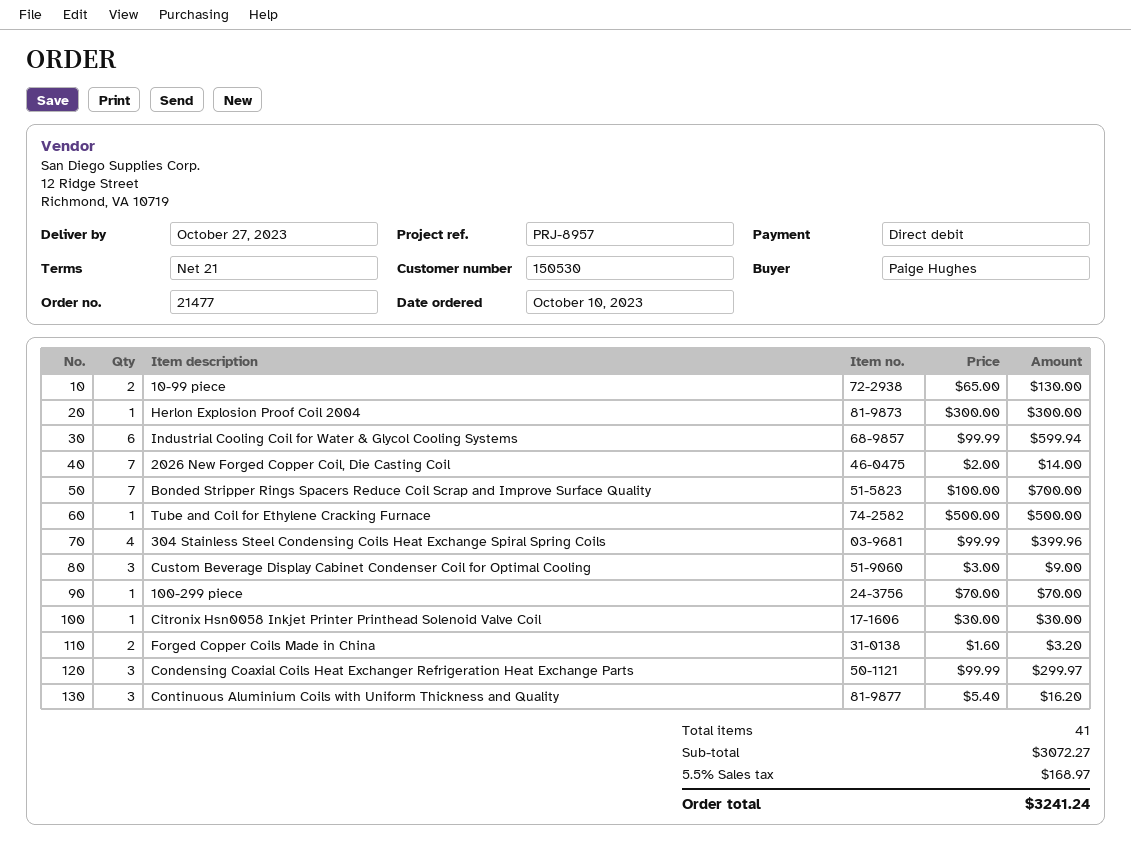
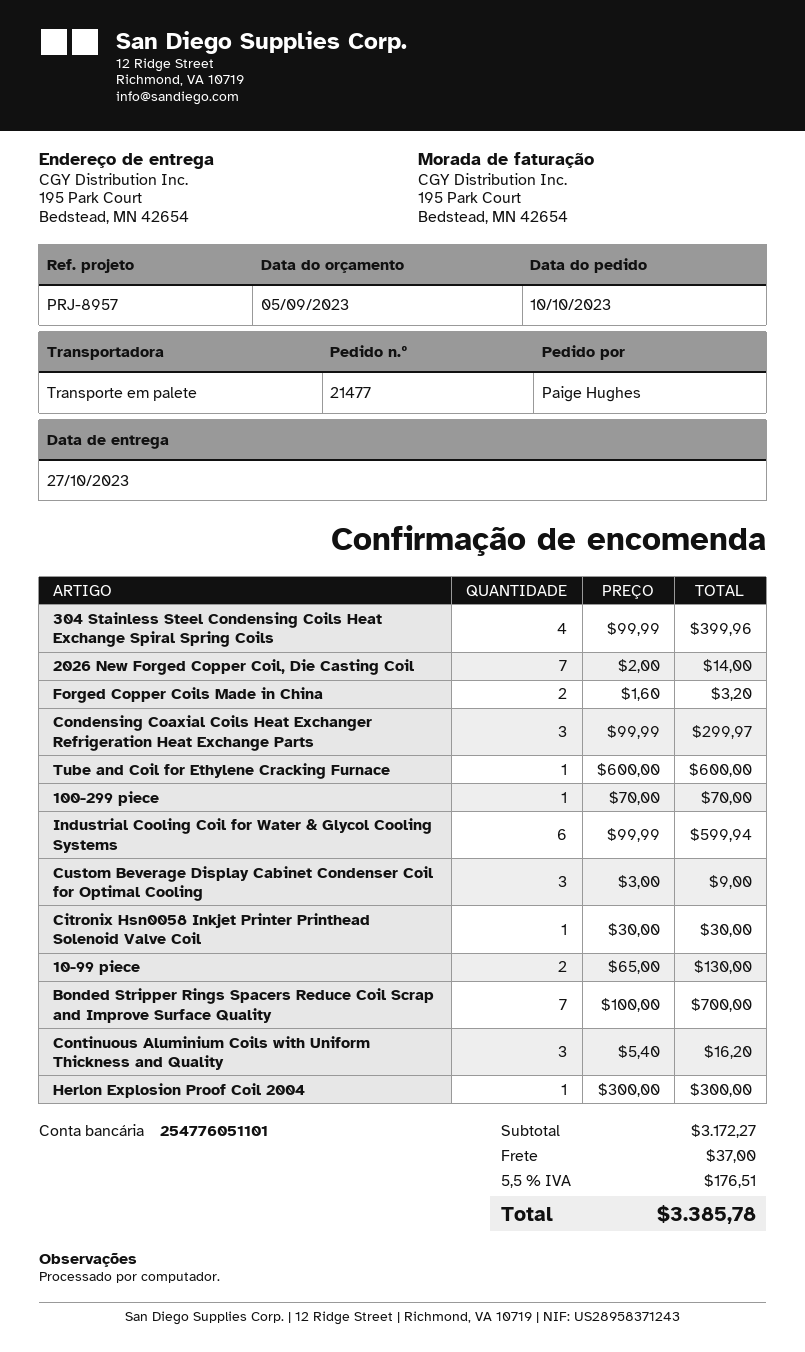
Tube and Coil for Ethylene Cracking Furnace: 1 x 500.00 = 500.00 -> 1 x 600.00 = 600.00
subtotal: 3072.27 -> 3172.27
shipping: none -> 37.00
tax: 5.5% = 168.97 -> 5.5% = 176.51
total: 3241.24 -> 3385.78

